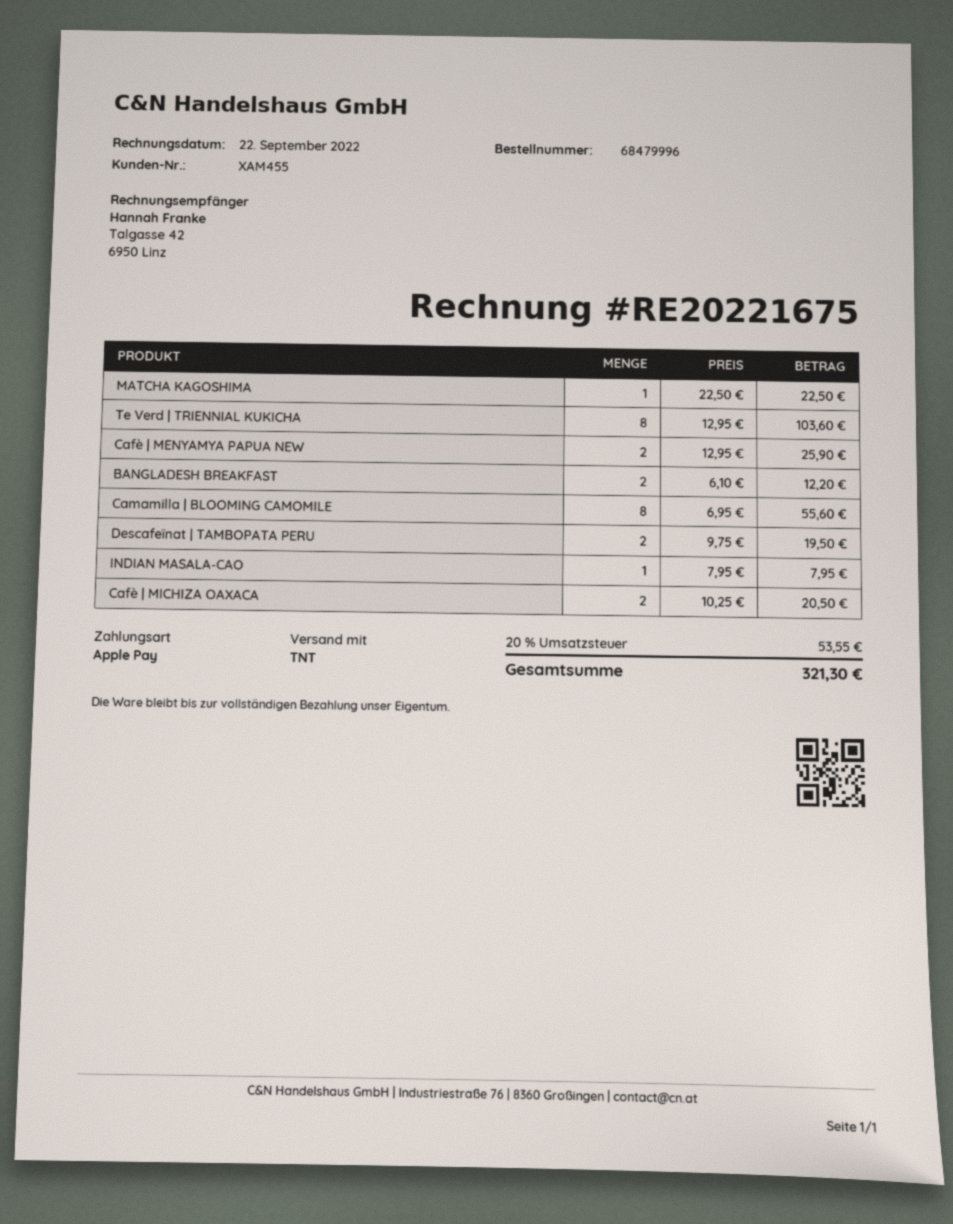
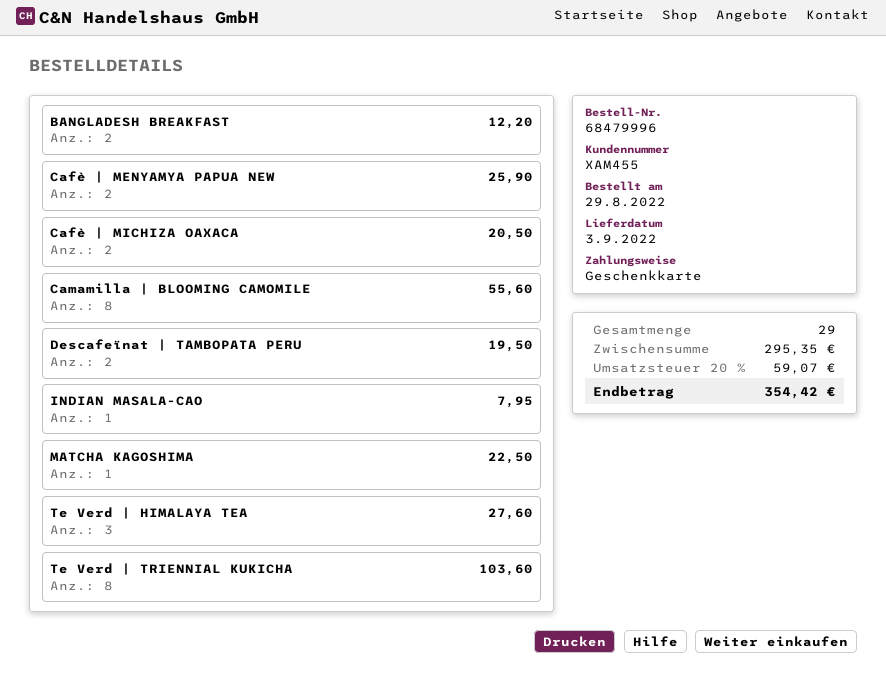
payment method: Apple Pay -> gift card
Te Verd | HIMALAYA TEA: none -> 3 for 27.60
tax: 20% = 53.55 -> 20% = 59.07
total: 321.30 -> 354.42

